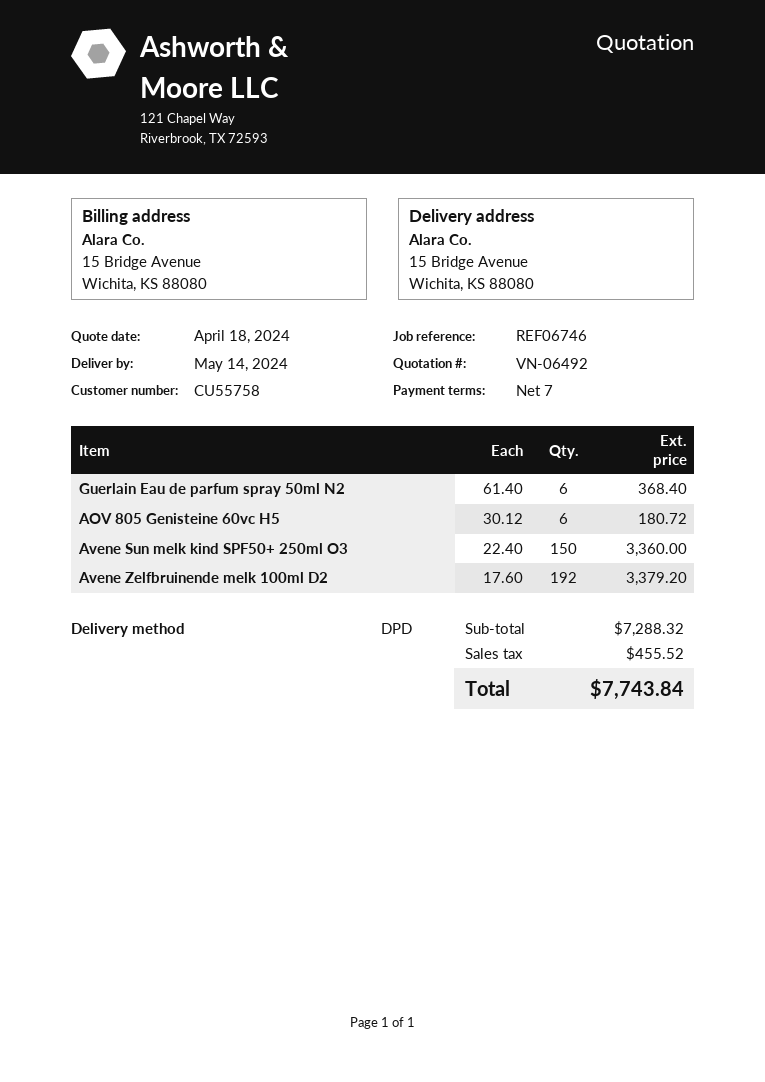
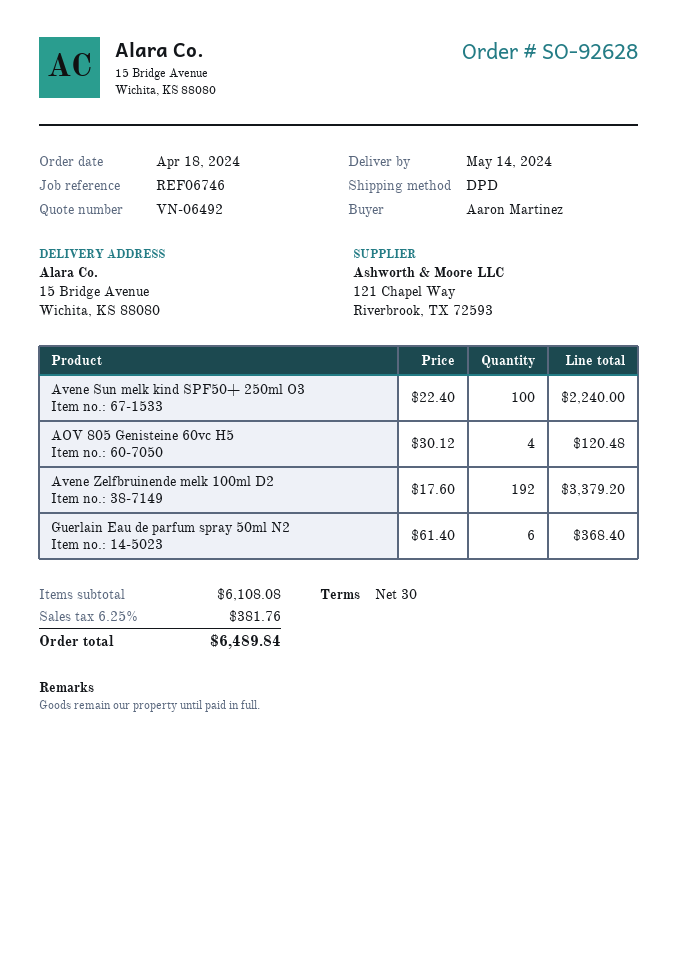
payment terms: 7 days -> 30 days
AOV 805 Genisteine 60vc H5: 6 x 30.12 = 180.72 -> 4 x 30.12 = 120.48
Avene Sun melk kind SPF50+ 250ml O3: 150 x 22.40 = 3360.00 -> 100 x 22.40 = 2240.00
subtotal: 7288.32 -> 6108.08
tax: 455.52 -> 381.76
total: 7743.84 -> 6489.84

